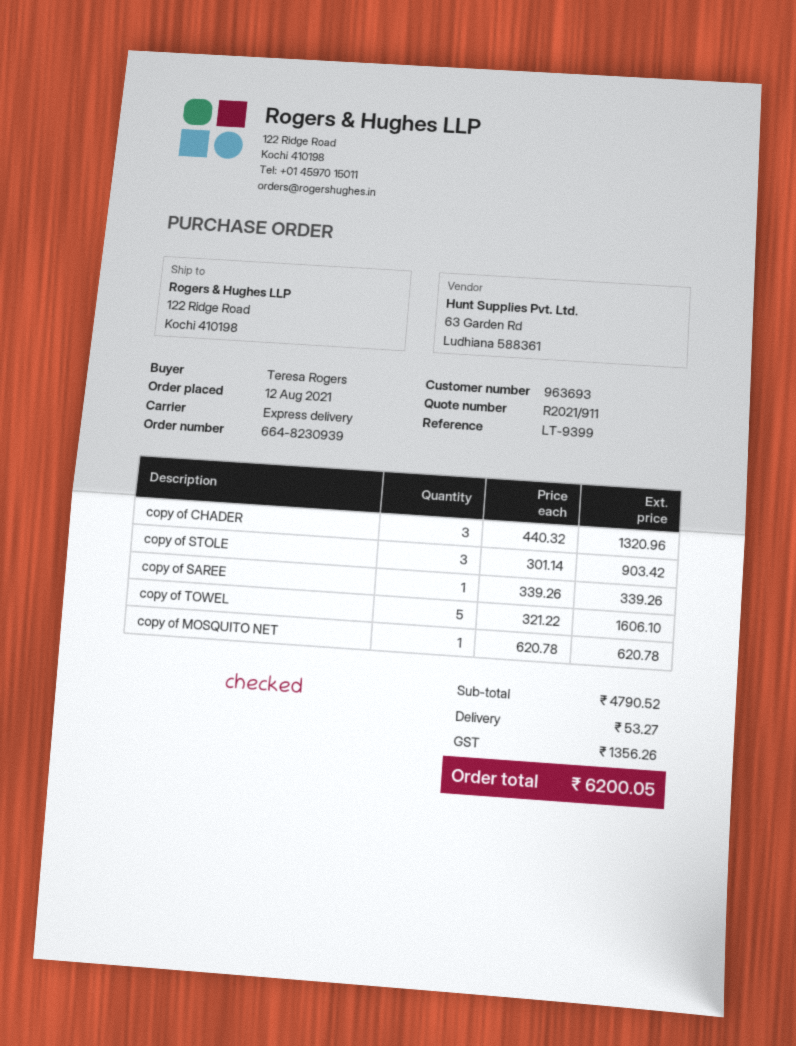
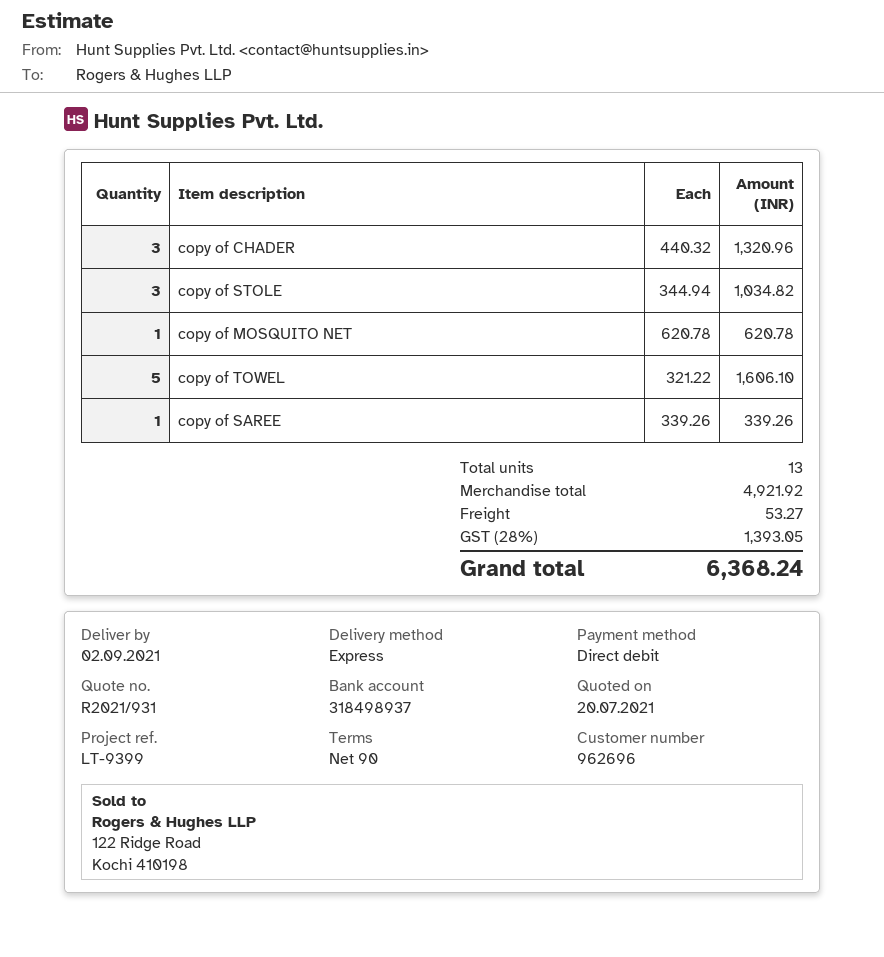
quote number: R2021/911 -> R2021/931
customer number: 963693 -> 962696
copy of STOLE: 3 x 301.14 = 903.42 -> 3 x 344.94 = 1034.82
subtotal: 4790.52 -> 4921.92
tax: 1356.26 -> 1393.05
total: 6200.05 -> 6368.24

